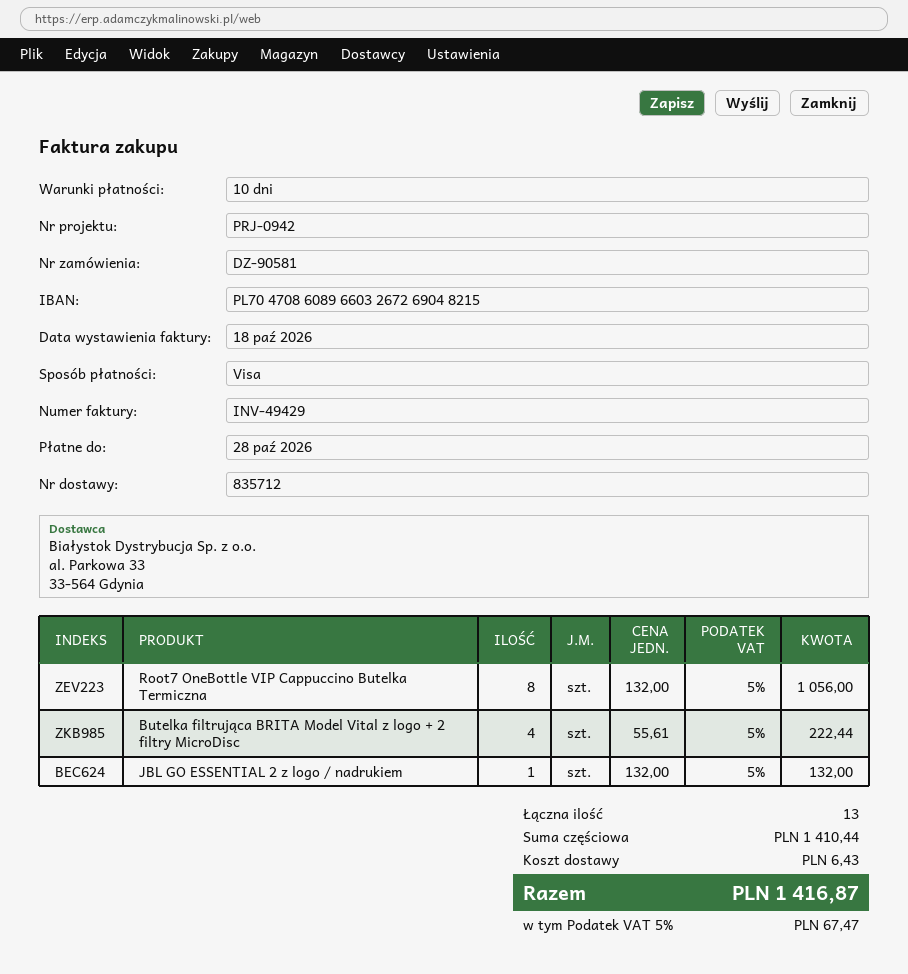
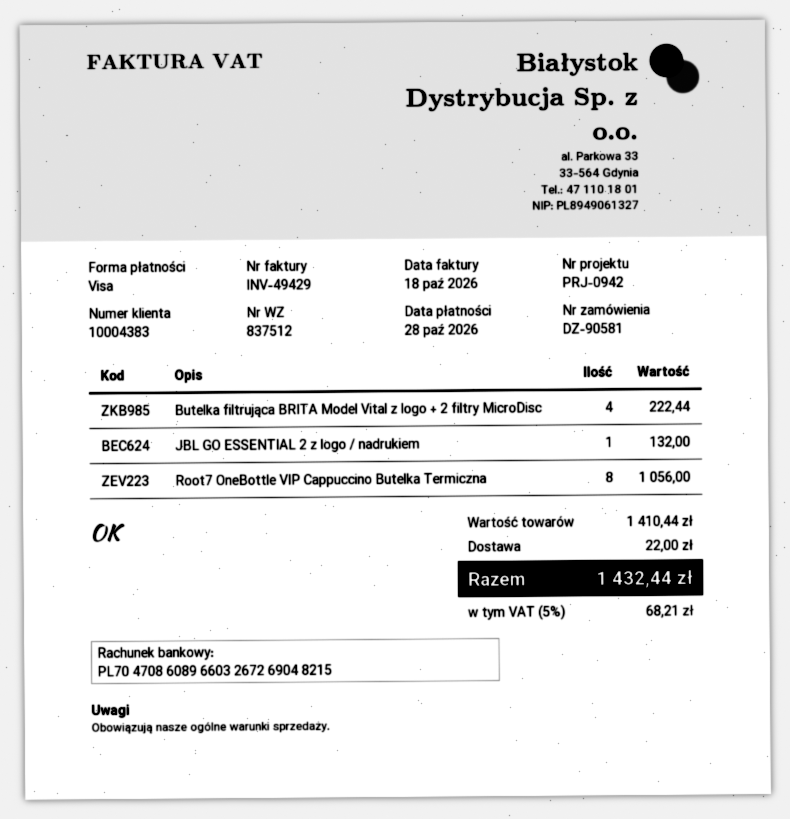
delivery note number: 835712 -> 837512
shipping: 6.43 -> 22.00
tax: 5% = 67.47 -> 5% = 68.21
total: 1416.87 -> 1432.44

